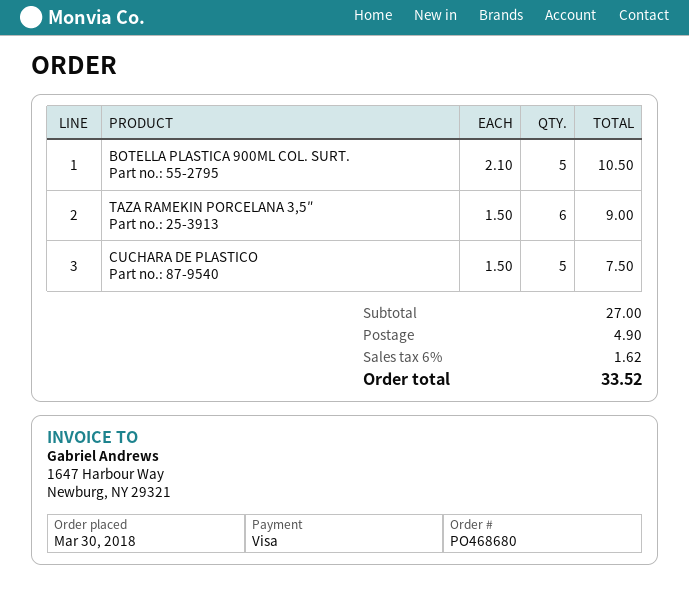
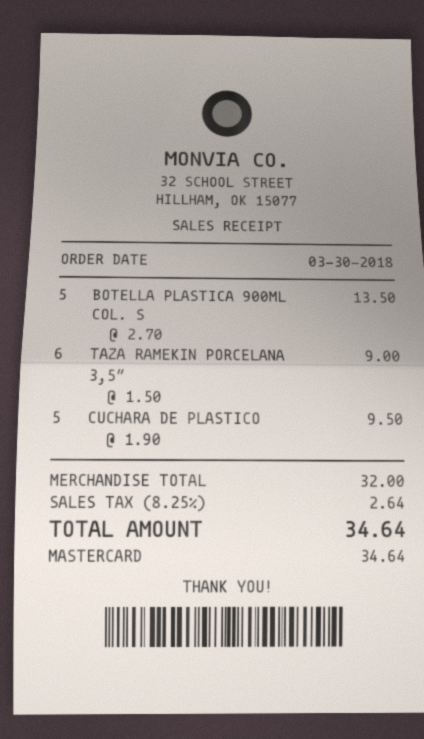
payment method: Visa -> Mastercard
BOTELLA PLASTICA 900ML COL. SURT.: 5 x 2.10 = 10.50 -> 5 x 2.70 = 13.50
CUCHARA DE PLASTICO: 5 x 1.50 = 7.50 -> 5 x 1.90 = 9.50
subtotal: 27.00 -> 32.00
shipping: 4.90 -> none
tax: 6% = 1.62 -> 8.25% = 2.64
total: 33.52 -> 34.64

